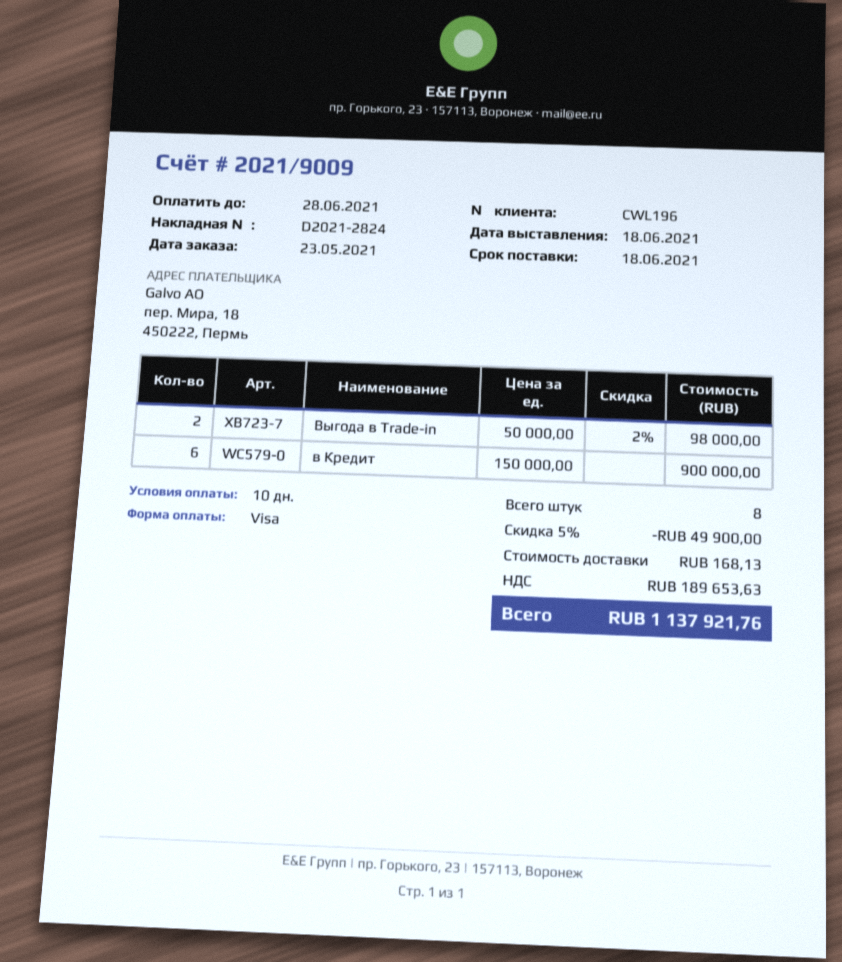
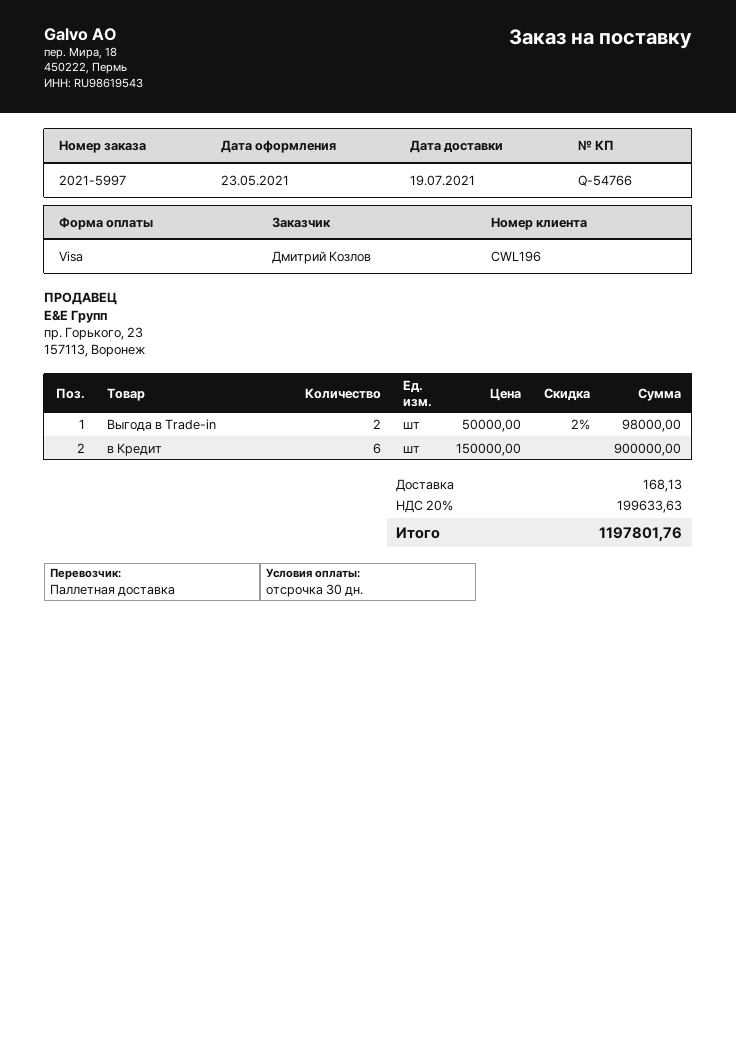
delivery date: 2021-06-18 -> 2021-07-19
payment terms: 10 days -> 30 days
discount: 5% = 49900.00 -> none
tax: 189653.63 -> 199633.63
total: 1137921.76 -> 1197801.76

